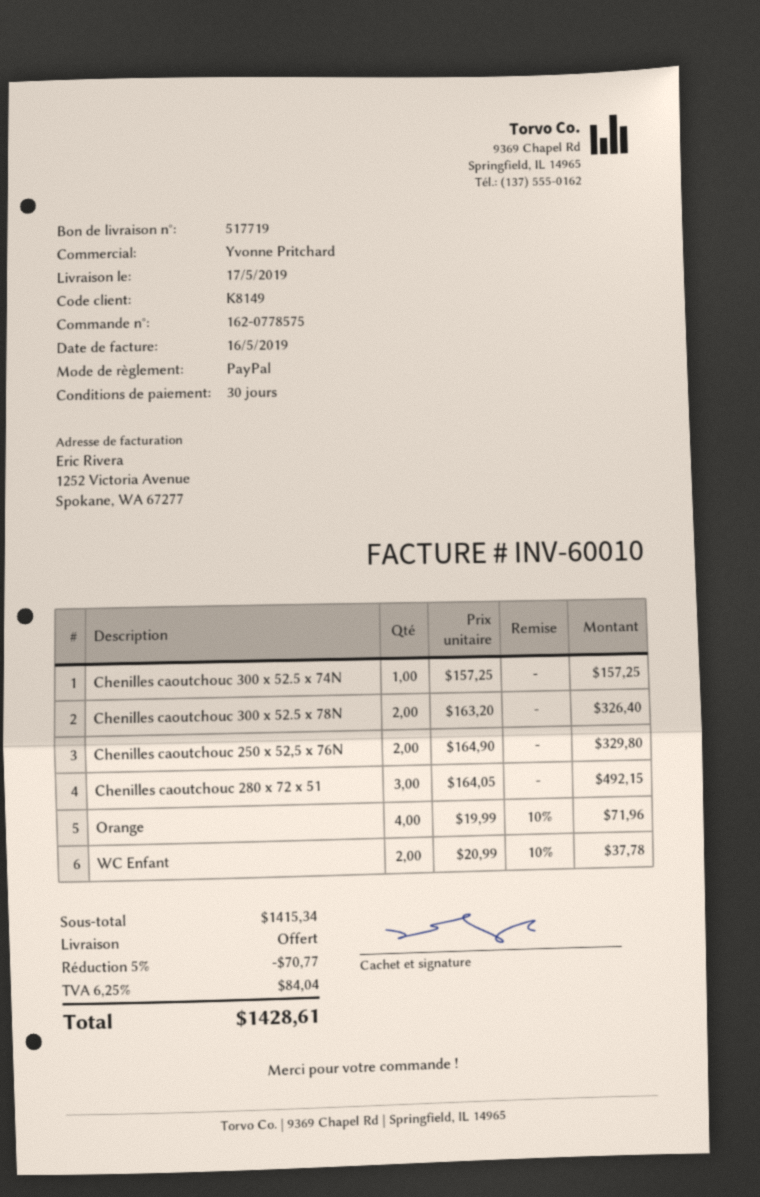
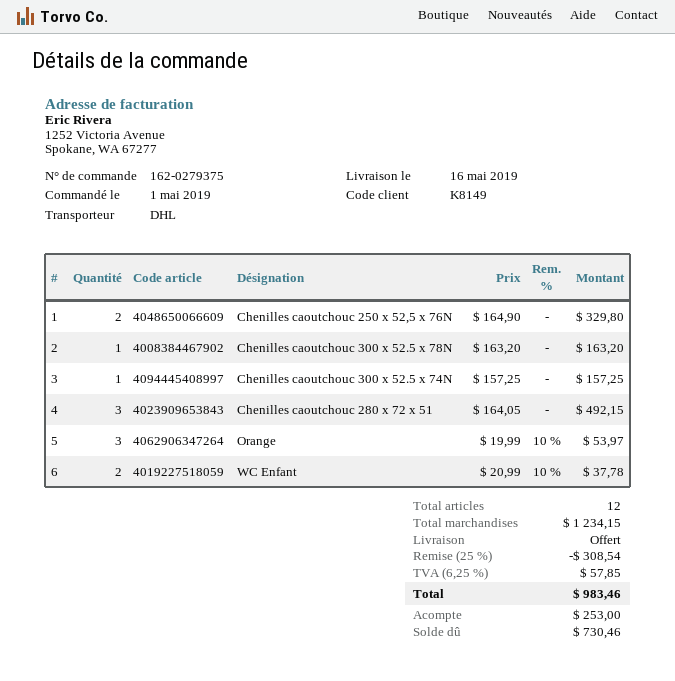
order number: 162-0778575 -> 162-0279375
delivery date: 2019-05-17 -> 2019-05-16
Chenilles caoutchouc 300 x 52.5 x 78N: 2 x 163.20 = 326.40 -> 1 x 163.20 = 163.20
Orange: 4 x 19.99 - 10% = 71.96 -> 3 x 19.99 - 10% = 53.97
subtotal: 1415.34 -> 1234.15
discount: 5% = 70.77 -> 25% = 308.54
tax: 6.25% = 84.04 -> 6.25% = 57.85
total: 1428.61 -> 983.46

